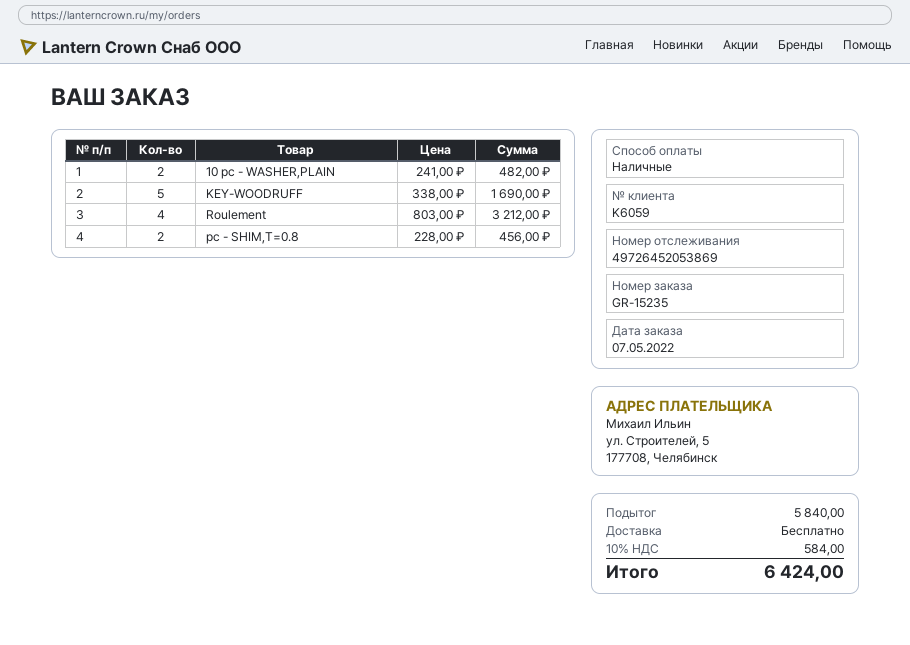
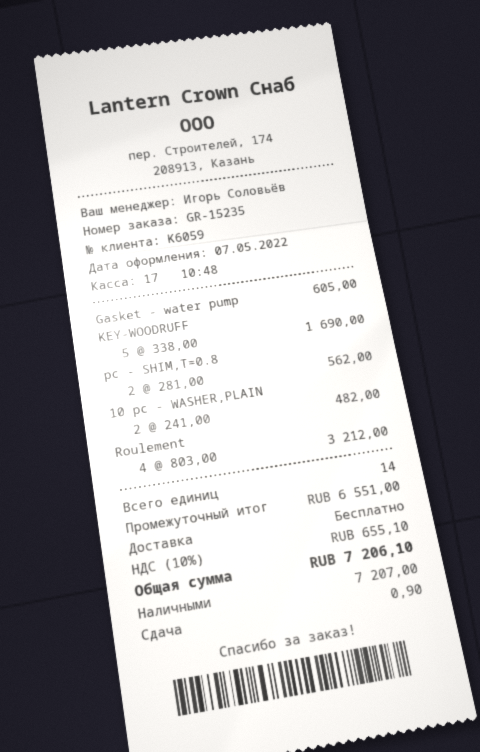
pc - SHIM,T=0.8: 2 x 228.00 = 456.00 -> 2 x 281.00 = 562.00
Gasket - water pump: none -> 1 x 605.00 = 605.00
subtotal: 5840.00 -> 6551.00
tax: 10% = 584.00 -> 10% = 655.10
total: 6424.00 -> 7206.10

